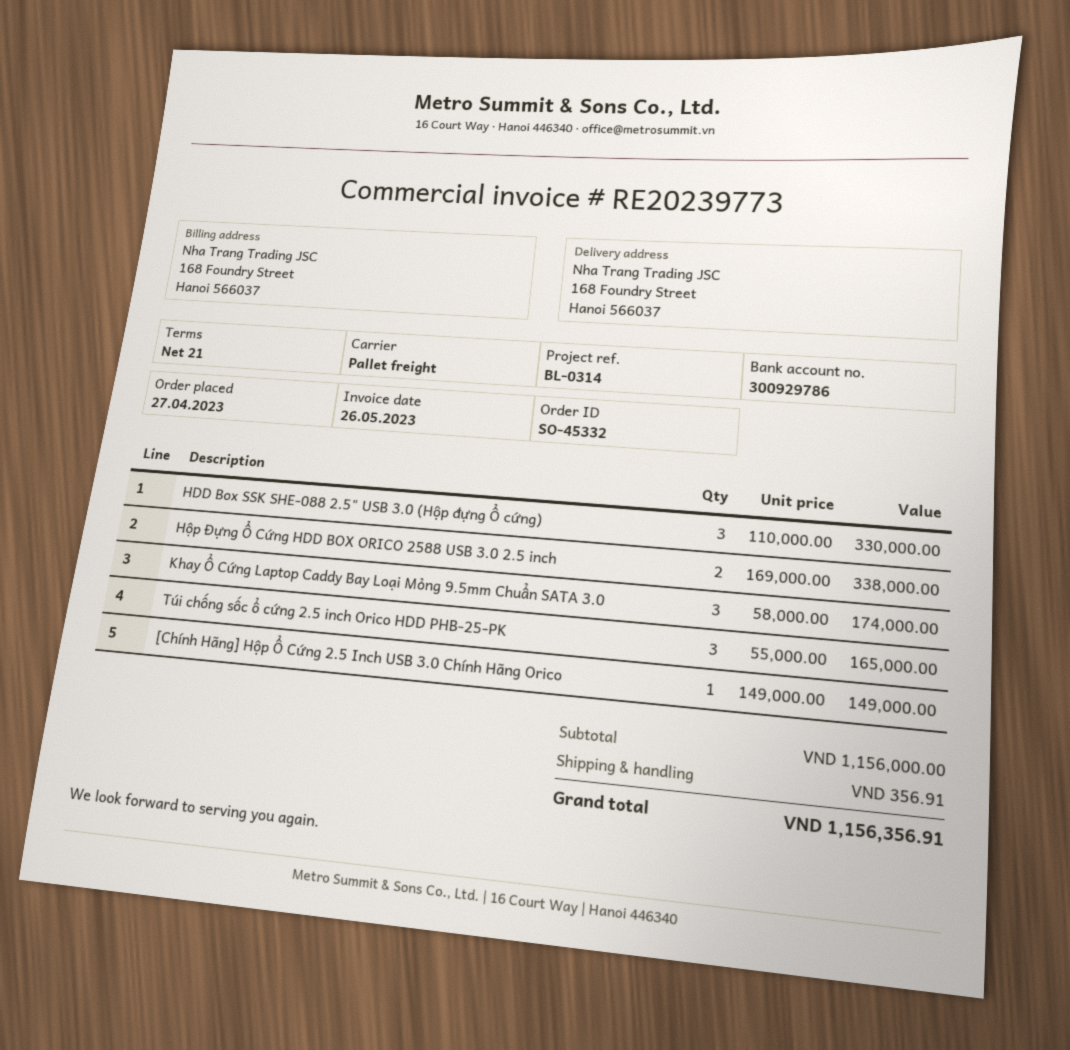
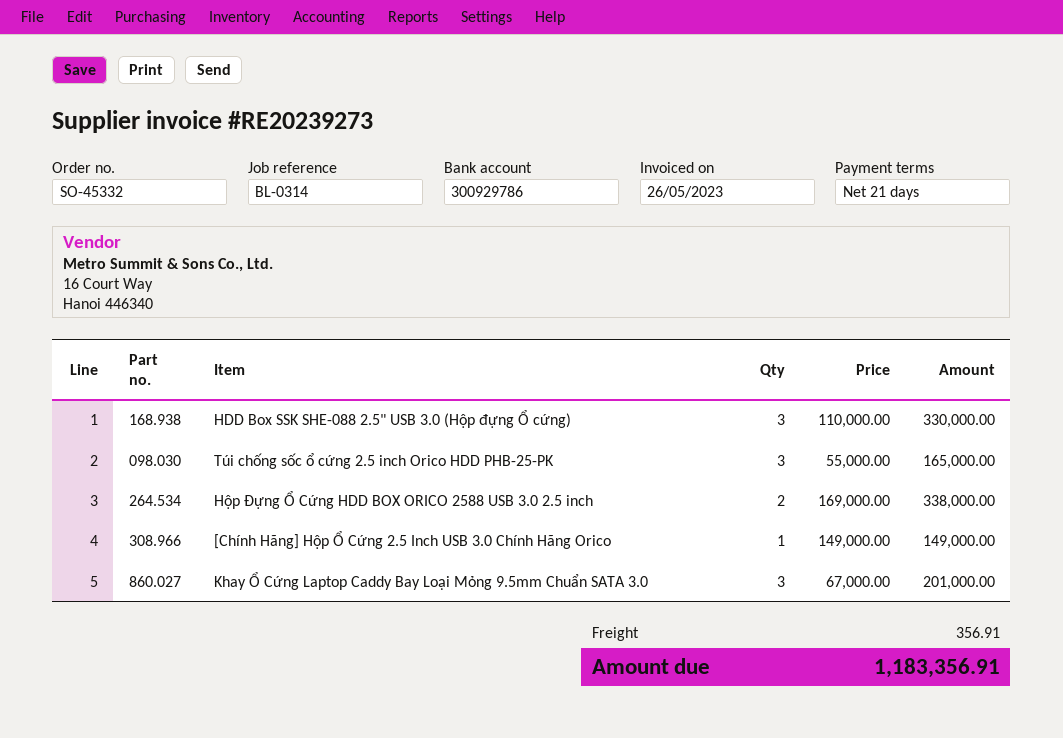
invoice number: RE20239773 -> RE20239273
Khay Ổ Cứng Laptop Caddy Bay Loại Mỏng 9.5mm Chuẩn SATA 3.0: 3 x 58000.00 = 174000.00 -> 3 x 67000.00 = 201000.00
total: 1156356.91 -> 1183356.91

